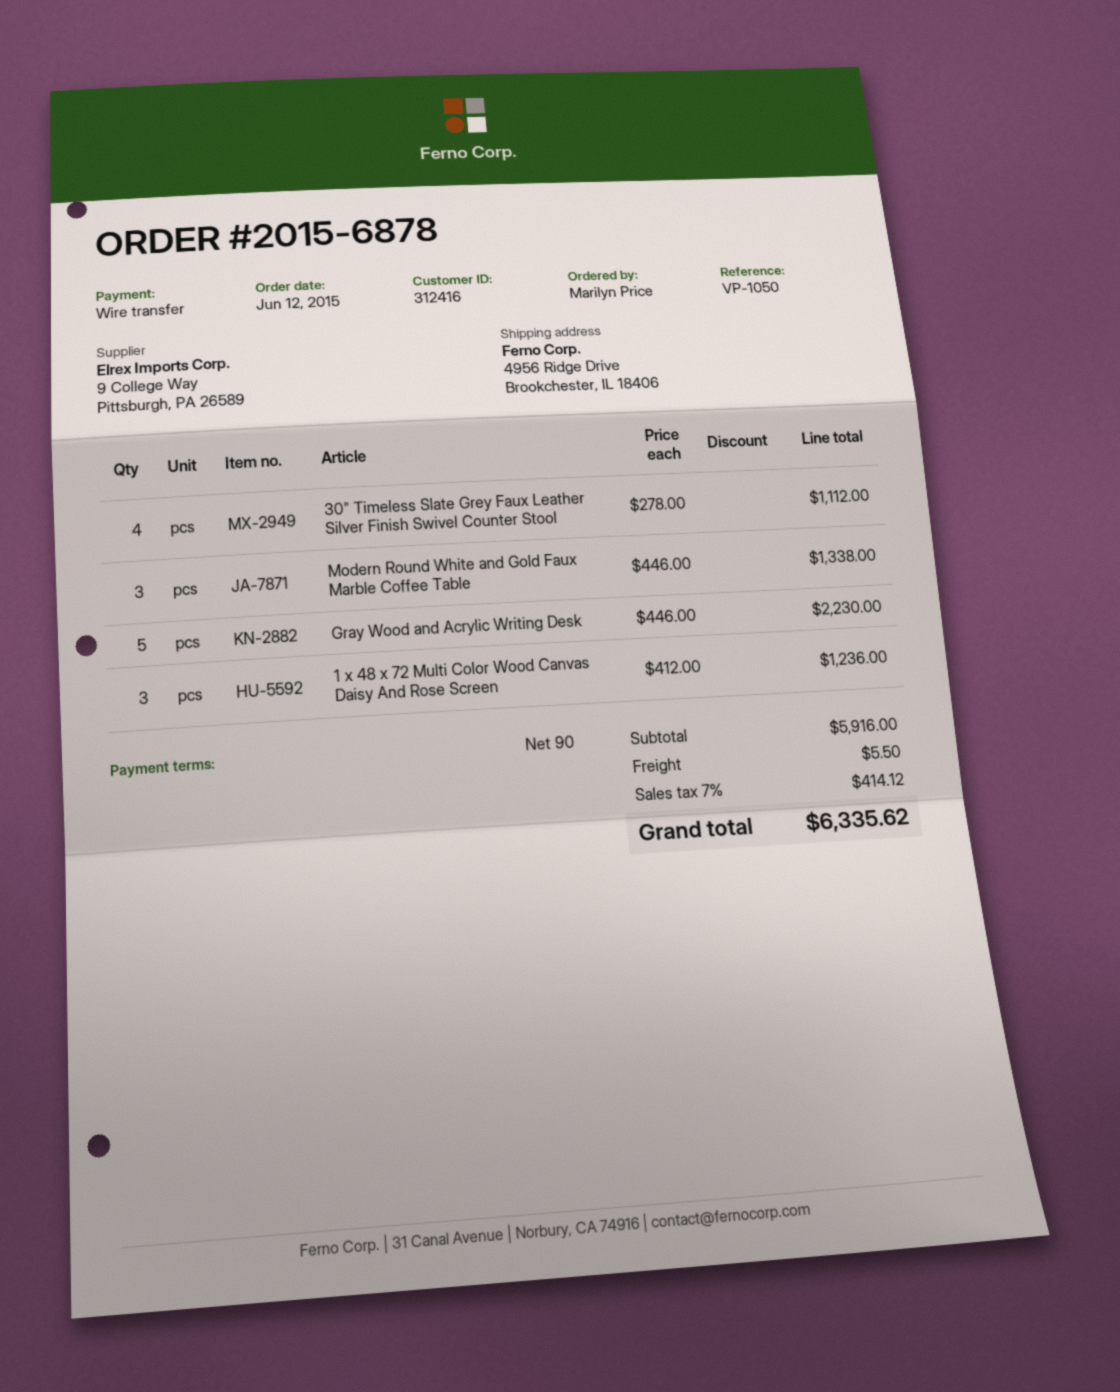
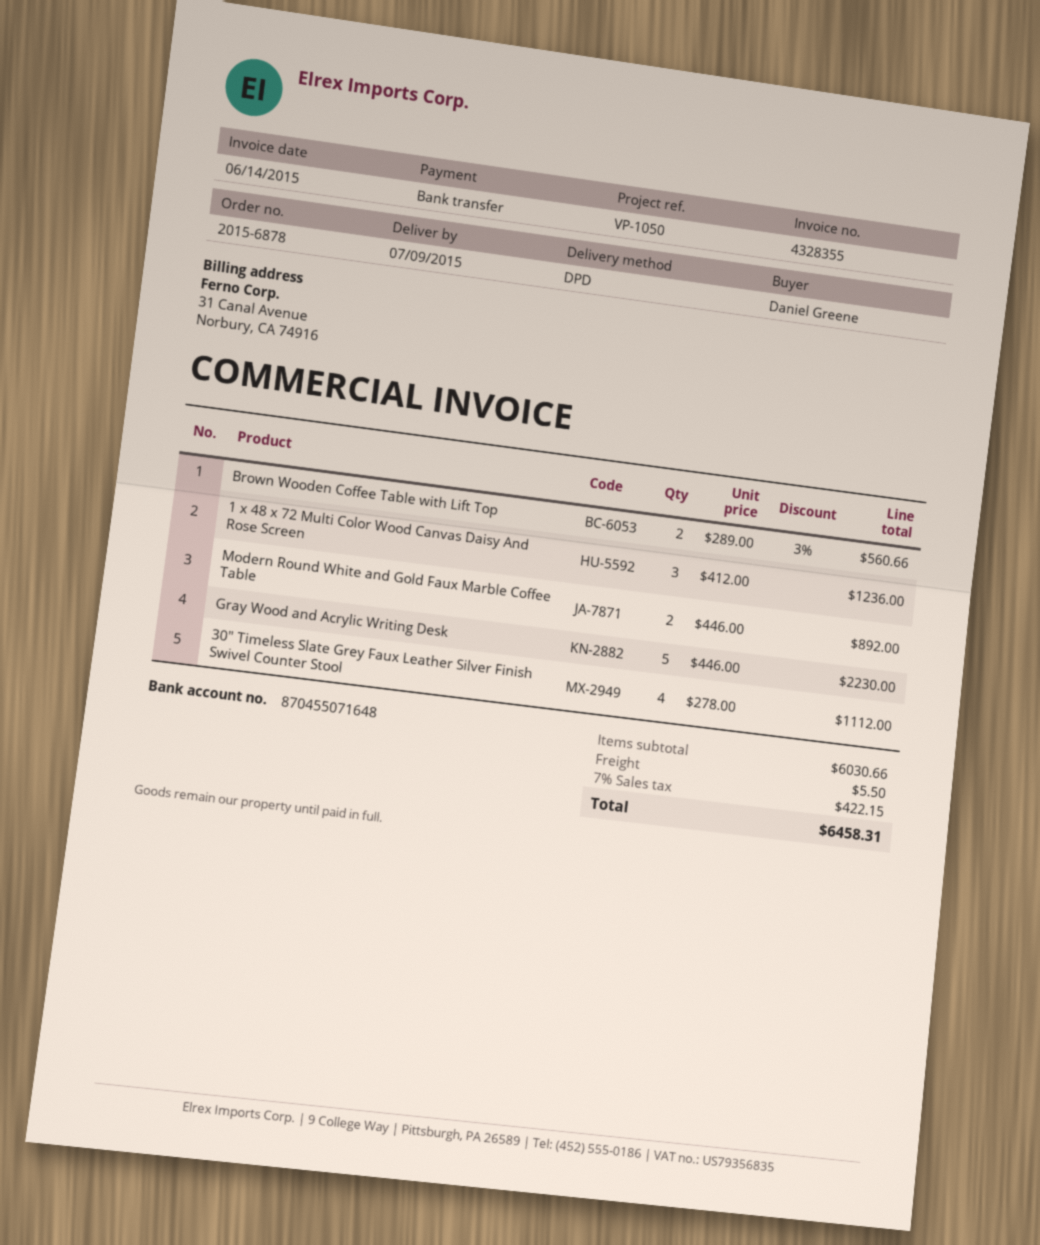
ordered by: Marilyn Price -> Daniel Greene
Modern Round White and Gold Faux Marble Coffee Table: 3 x 446.00 = 1338.00 -> 2 x 446.00 = 892.00
Brown Wooden Coffee Table with Lift Top: none -> 2 x 289.00 - 3% = 560.66
subtotal: 5916.00 -> 6030.66
tax: 7% = 414.12 -> 7% = 422.15
total: 6335.62 -> 6458.31

